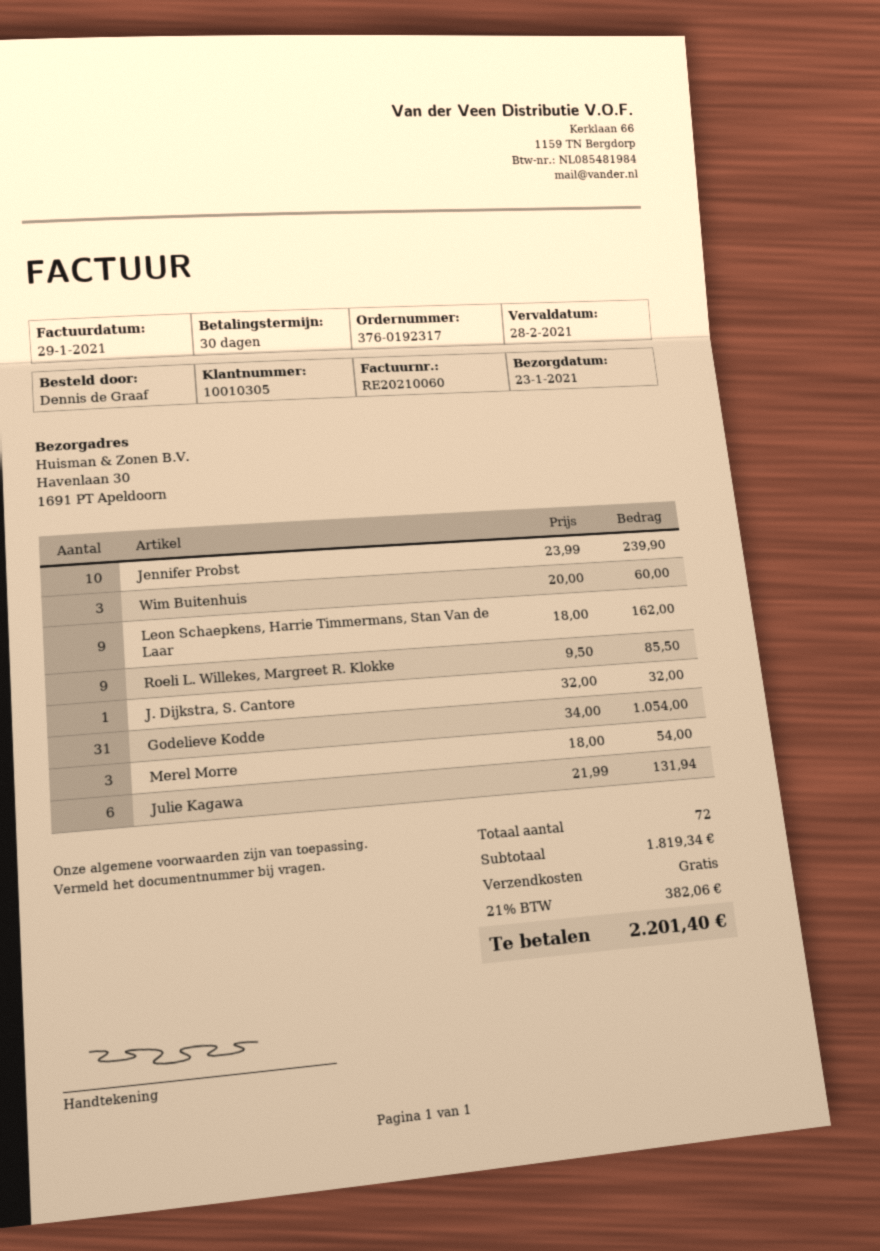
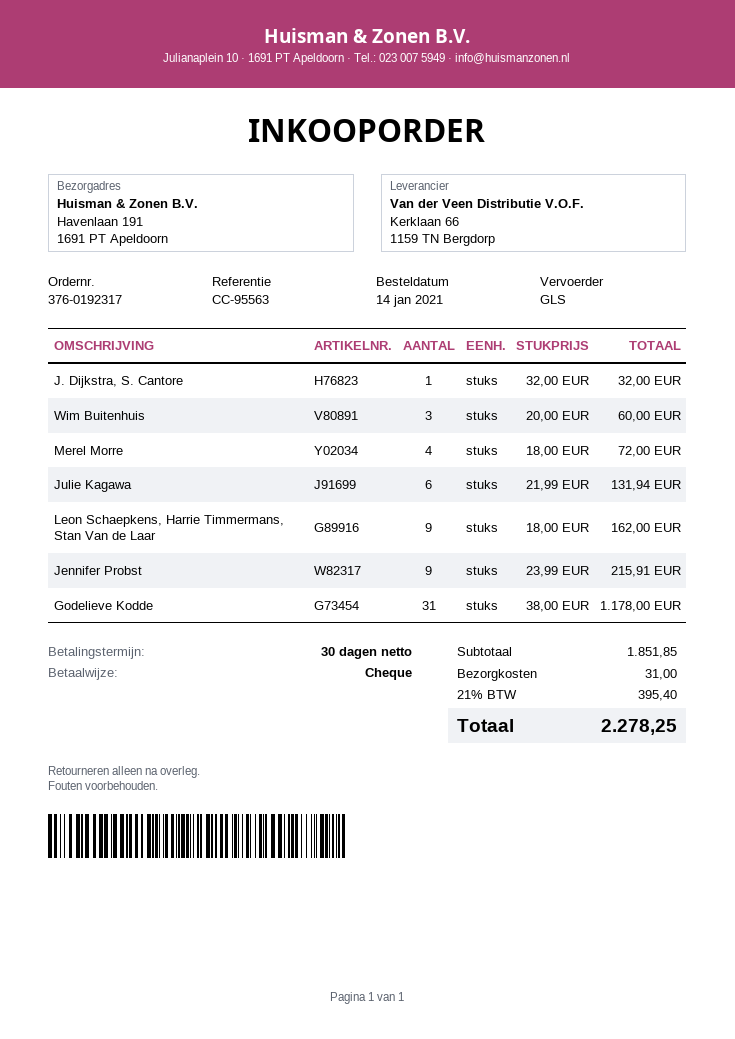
ship to: Havenlaan 30, 1691 PT Apeldoorn -> Havenlaan 191, 1691 PT Apeldoorn
Jennifer Probst: 10 x 23.99 = 239.90 -> 9 x 23.99 = 215.91
Roeli L. Willekes, Margreet R. Klokke: 9 x 9.50 = 85.50 -> none
Godelieve Kodde: 31 x 34.00 = 1054.00 -> 31 x 38.00 = 1178.00
Merel Morre: 3 x 18.00 = 54.00 -> 4 x 18.00 = 72.00
subtotal: 1819.34 -> 1851.85
shipping: 0.00 -> 31.00
tax: 21% = 382.06 -> 21% = 395.40
total: 2201.40 -> 2278.25

